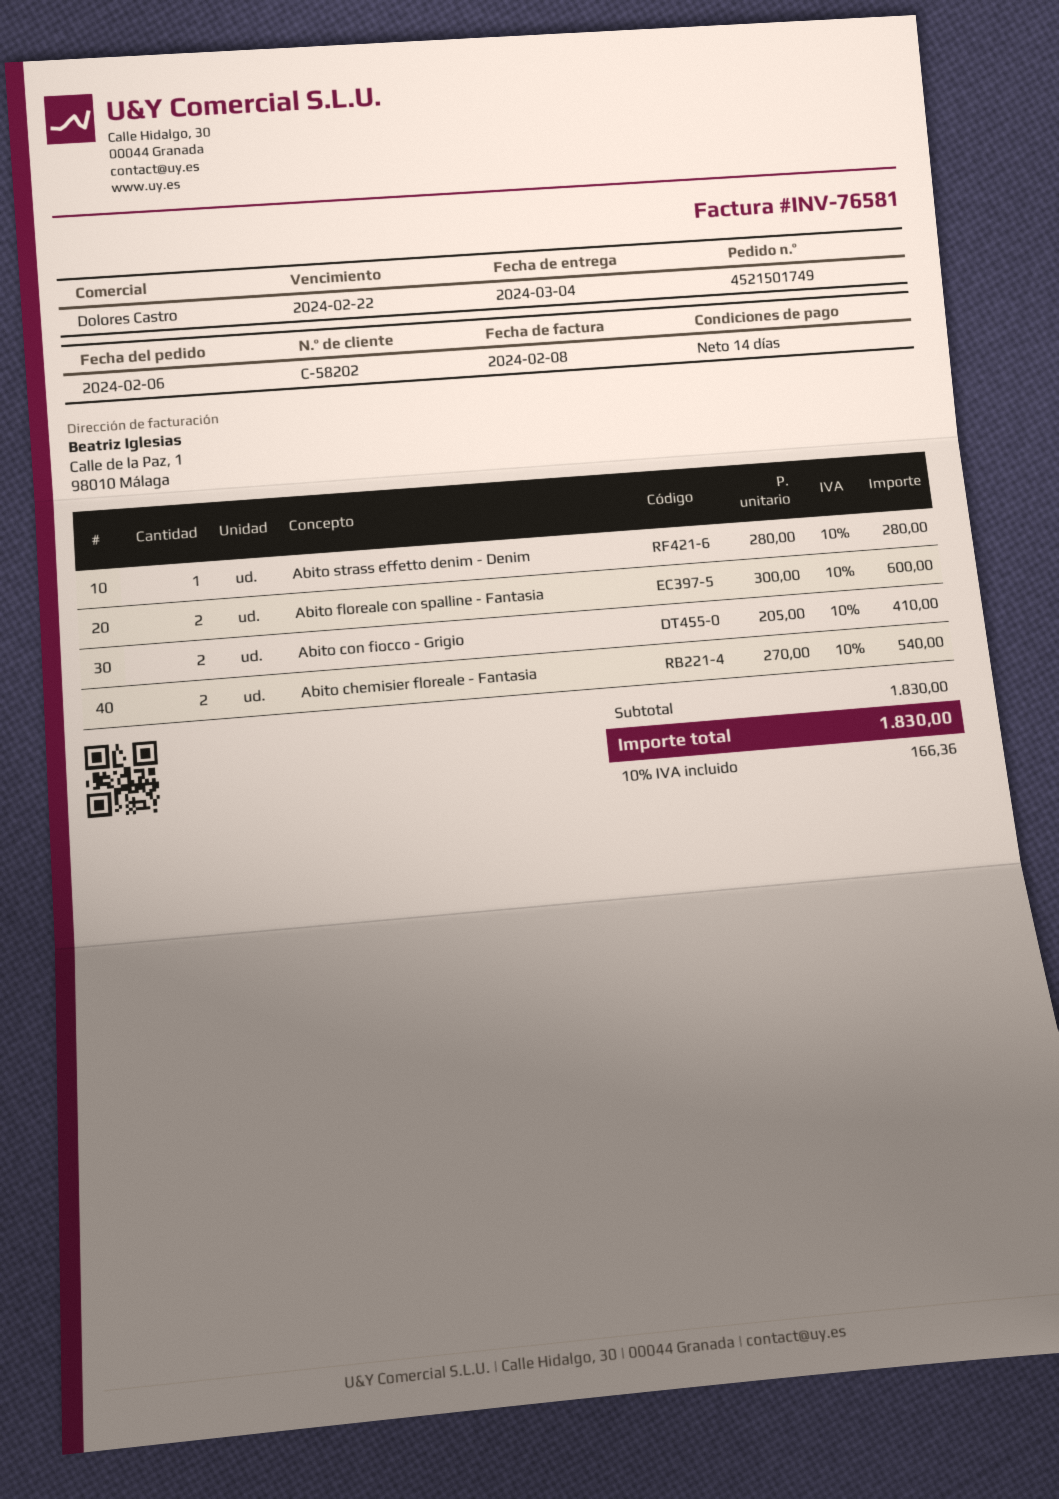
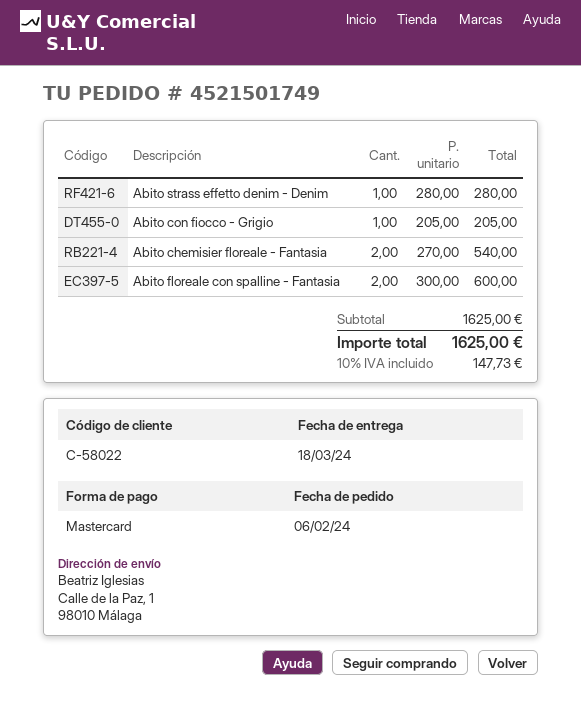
delivery date: 2024-03-04 -> 2024-03-18
customer number: C-58202 -> C-58022
Abito con fiocco - Grigio: 2 x 205.00 = 410.00 -> 1 x 205.00 = 205.00
subtotal: 1830.00 -> 1625.00
tax: 10% = 166.36 -> 10% = 147.73
total: 1830.00 -> 1625.00

